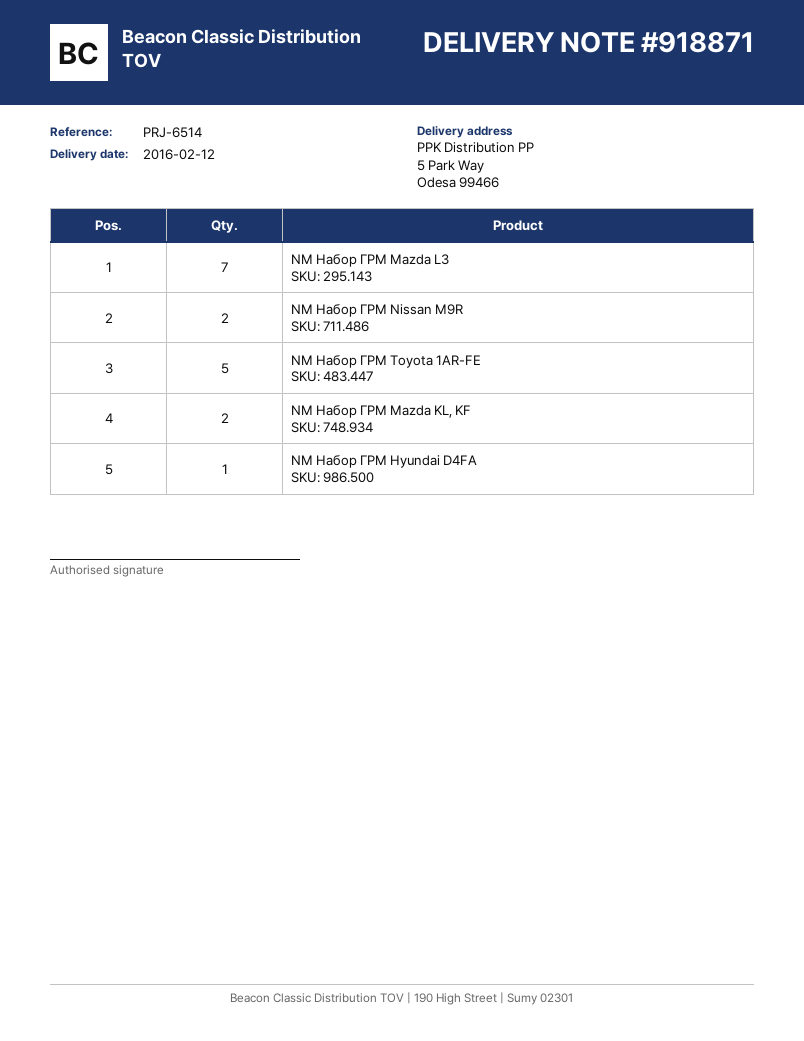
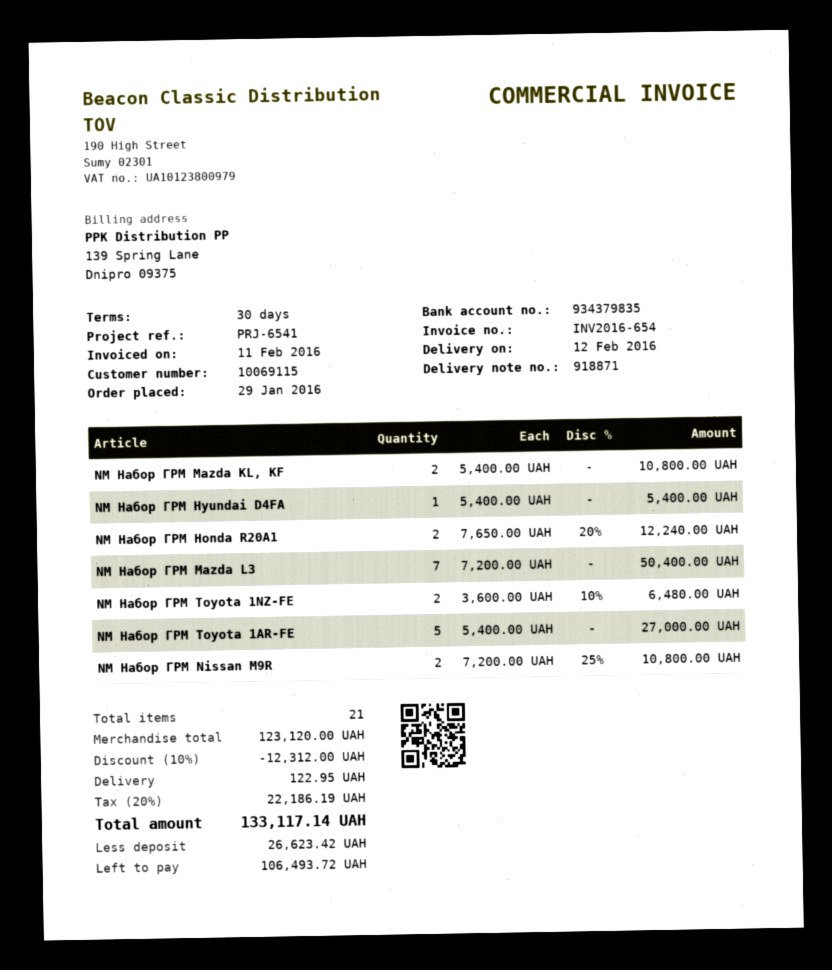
reference: PRJ-6514 -> PRJ-6541
NM Набор ГРМ Honda R20A1: none -> 2
NM Набор ГРМ Toyota 1NZ-FE: none -> 2

